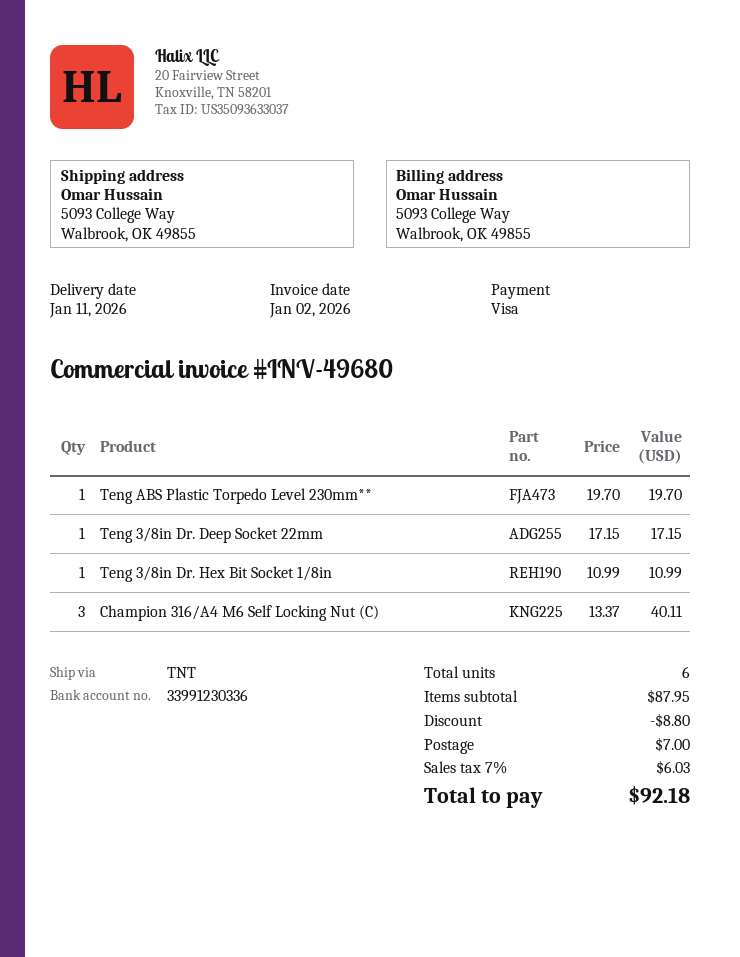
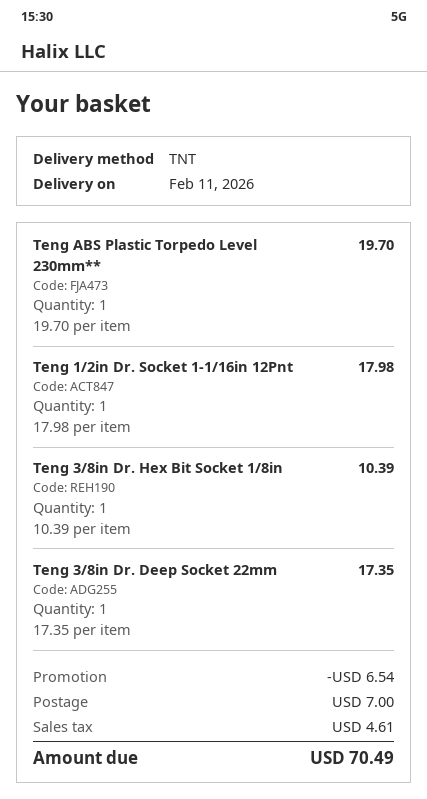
delivery date: 2026-01-11 -> 2026-02-11
Teng 3/8in Dr. Deep Socket 22mm: 1 x 17.15 = 17.15 -> 1 x 17.35 = 17.35
Teng 3/8in Dr. Hex Bit Socket 1/8in: 1 x 10.99 = 10.99 -> 1 x 10.39 = 10.39
Champion 316/A4 M6 Self Locking Nut (C): 3 x 13.37 = 40.11 -> none
Teng 1/2in Dr. Socket 1-1/16in 12Pnt: none -> 1 x 17.98 = 17.98
discount: 8.80 -> 6.54
tax: 6.03 -> 4.61
total: 92.18 -> 70.49

